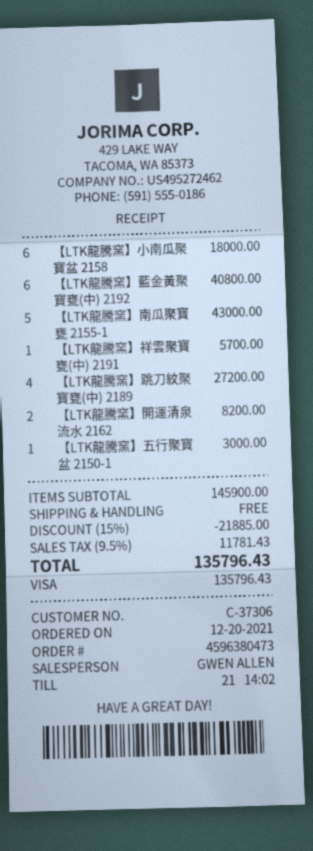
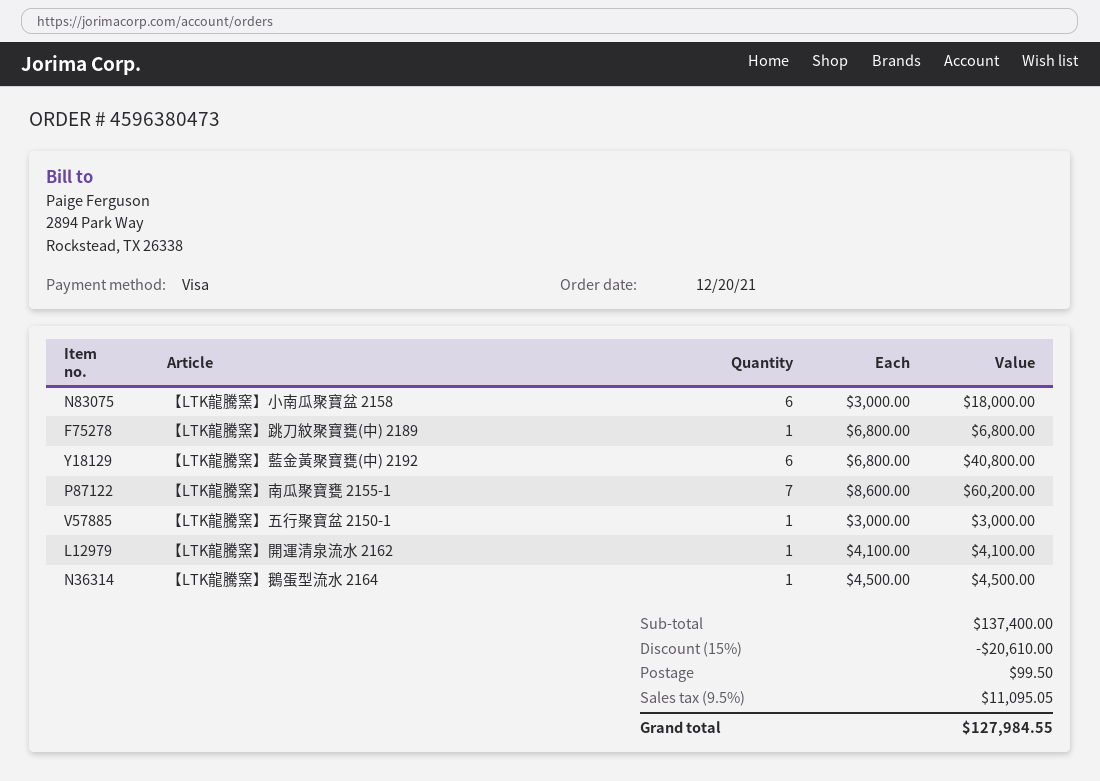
【LTK龍騰窯】南瓜聚寶甕 2155-1: 5 for 43000.00 -> 7 for 60200.00
【LTK龍騰窯】祥雲聚寶甕(中) 2191: 1 for 5700.00 -> none
【LTK龍騰窯】跳刀紋聚寶甕(中) 2189: 4 for 27200.00 -> 1 for 6800.00
【LTK龍騰窯】開運清泉流水 2162: 2 for 8200.00 -> 1 for 4100.00
【LTK龍騰窯】鵝蛋型流水 2164: none -> 1 for 4500.00
subtotal: 145900.00 -> 137400.00
discount: 15% = 21885.00 -> 15% = 20610.00
shipping: 0.00 -> 99.50
tax: 9.5% = 11781.43 -> 9.5% = 11095.05
total: 135796.43 -> 127984.55

